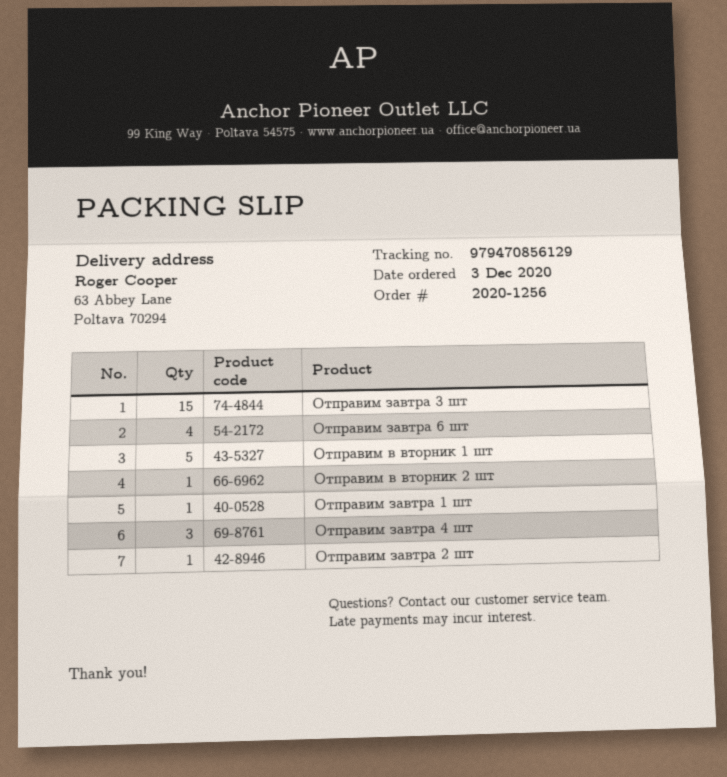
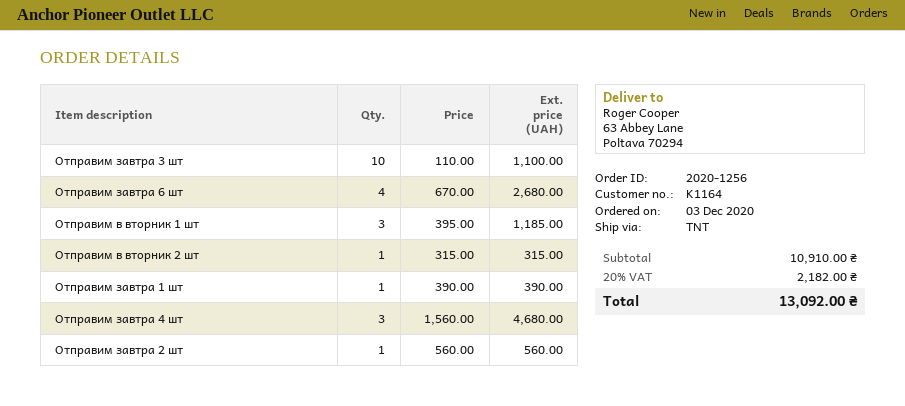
Отправим завтра 3 шт: 15 -> 10
Отправим в вторник 1 шт: 5 -> 3

